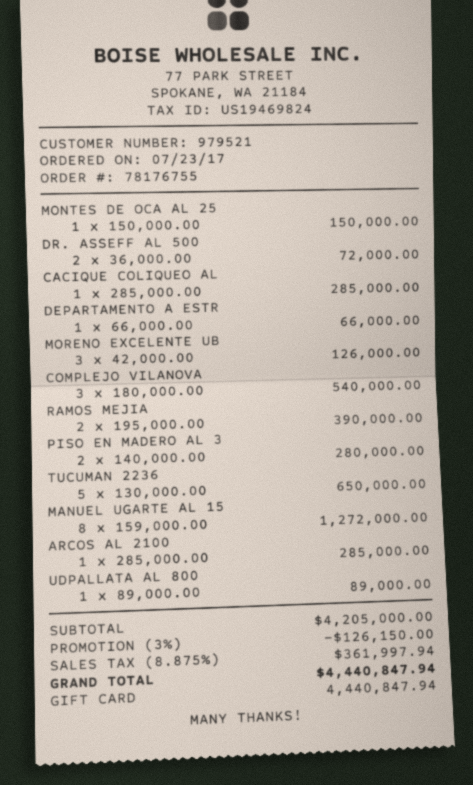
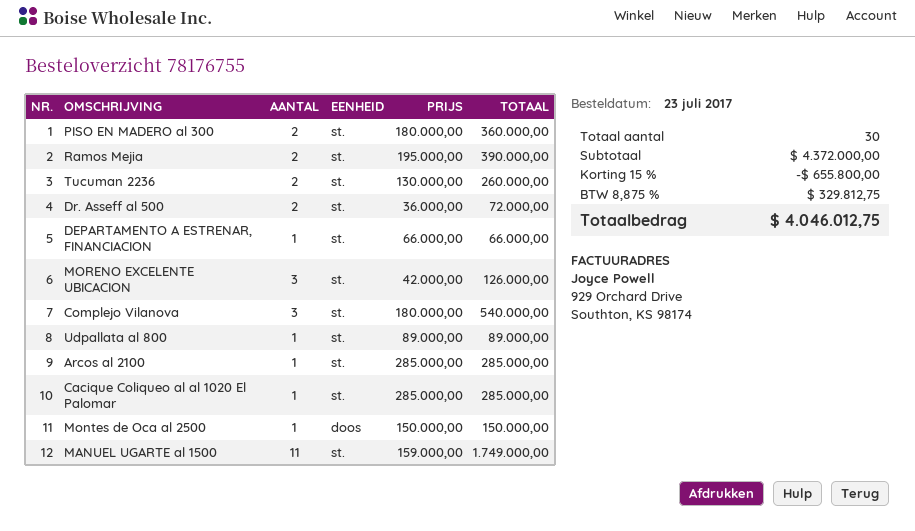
PISO EN MADERO AL 3: 2 x 140000.00 = 280000.00 -> 2 x 180000.00 = 360000.00
TUCUMAN 2236: 5 x 130000.00 = 650000.00 -> 2 x 130000.00 = 260000.00
MANUEL UGARTE AL 15: 8 x 159000.00 = 1272000.00 -> 11 x 159000.00 = 1749000.00
subtotal: 4205000.00 -> 4372000.00
discount: 3% = 126150.00 -> 15% = 655800.00
tax: 8.875% = 361997.94 -> 8.875% = 329812.75
total: 4440847.94 -> 4046012.75

